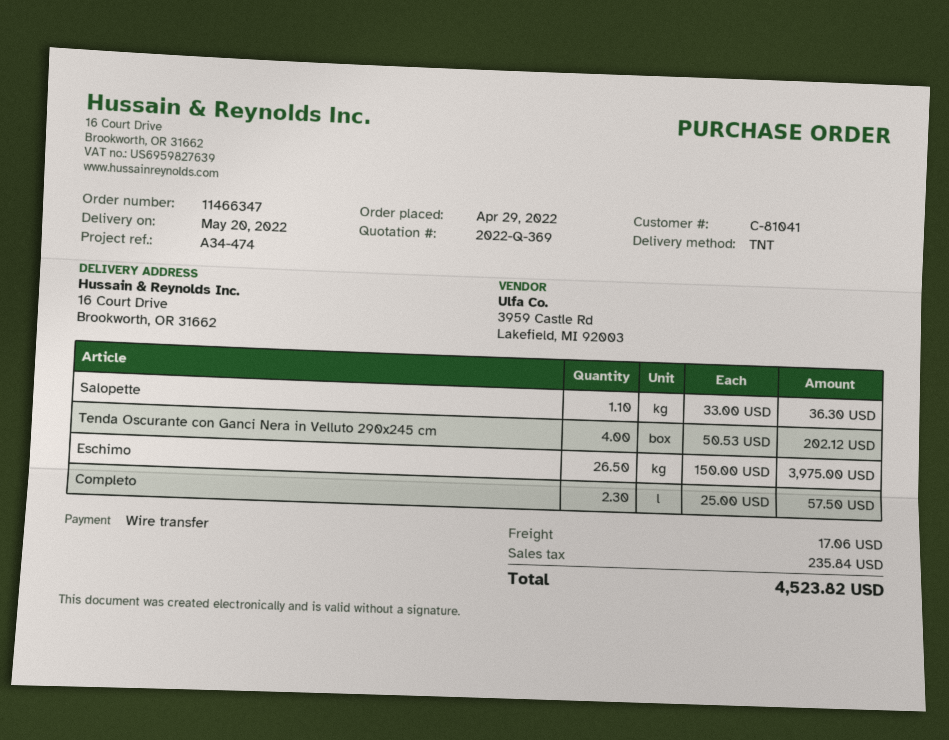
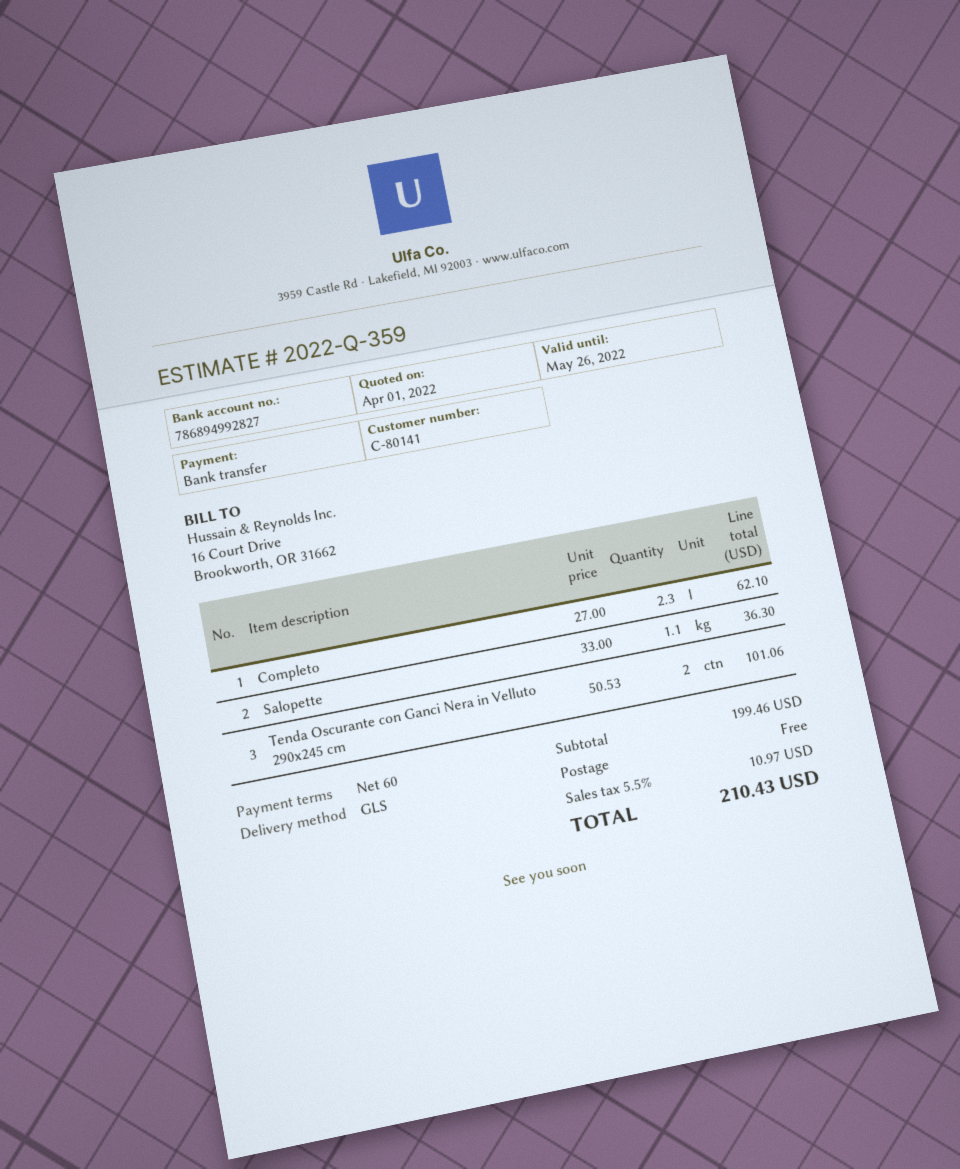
quote number: 2022-Q-369 -> 2022-Q-359
customer number: C-81041 -> C-80141
shipping method: TNT -> GLS
Tenda Oscurante con Ganci Nera in Velluto 290x245 cm: 4 x 50.53 = 202.12 -> 2 x 50.53 = 101.06
Eschimo: 26.5 x 150.00 = 3975.00 -> none
Completo: 2.3 x 25.00 = 57.50 -> 2.3 x 27.00 = 62.10
shipping: 17.06 -> 0.00
tax: 235.84 -> 10.97
total: 4523.82 -> 210.43

